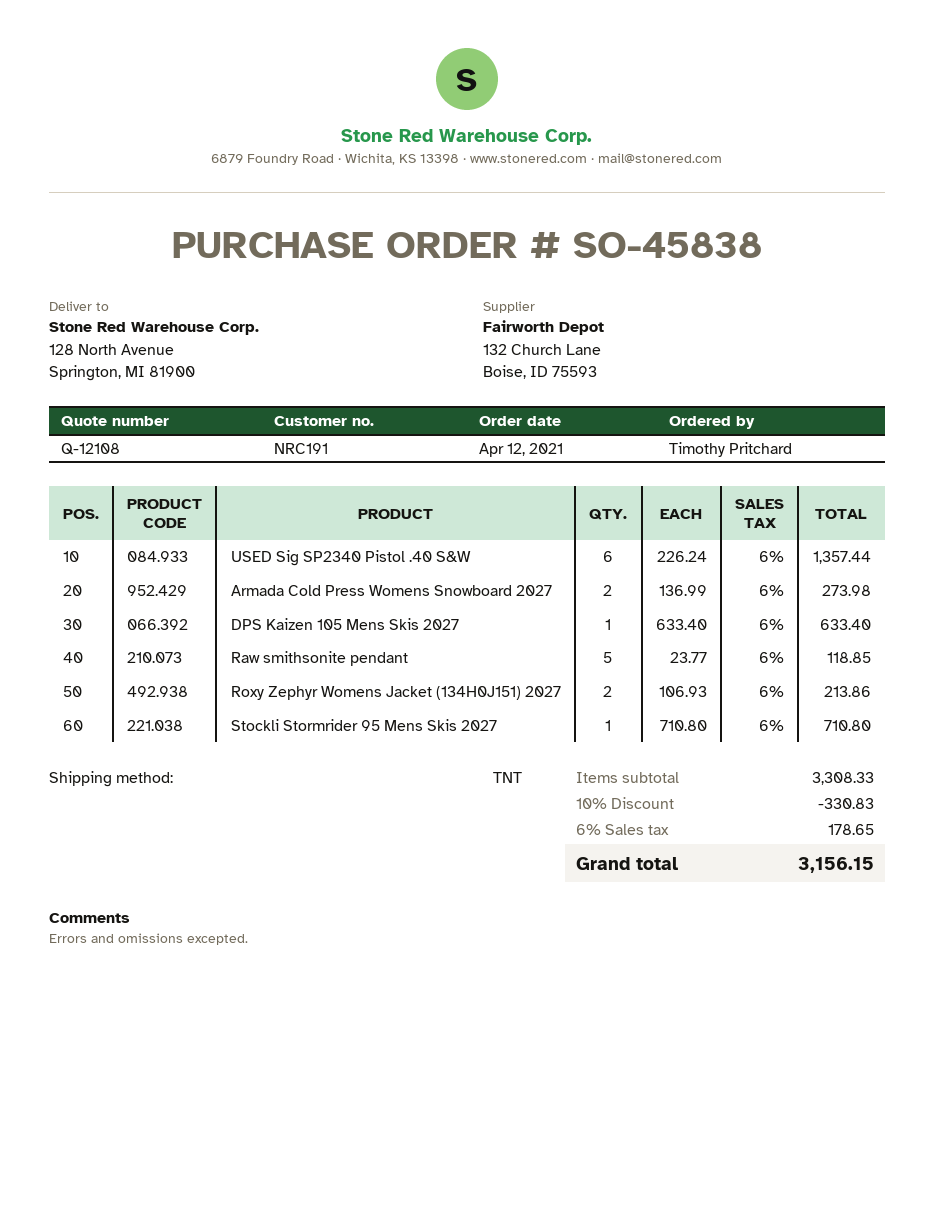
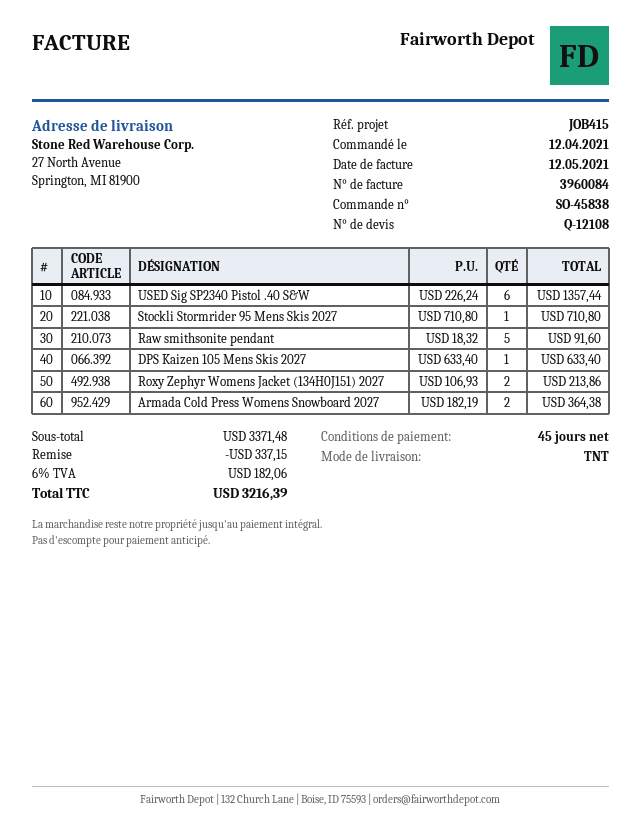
ship to: 128 North Avenue, Springton, MI 81900 -> 27 North Avenue, Springton, MI 81900
Armada Cold Press Womens Snowboard 2027: 2 x 136.99 = 273.98 -> 2 x 182.19 = 364.38
Raw smithsonite pendant: 5 x 23.77 = 118.85 -> 5 x 18.32 = 91.60
subtotal: 3308.33 -> 3371.48
discount: 330.83 -> 337.15
tax: 6% = 178.65 -> 6% = 182.06
total: 3156.15 -> 3216.39

